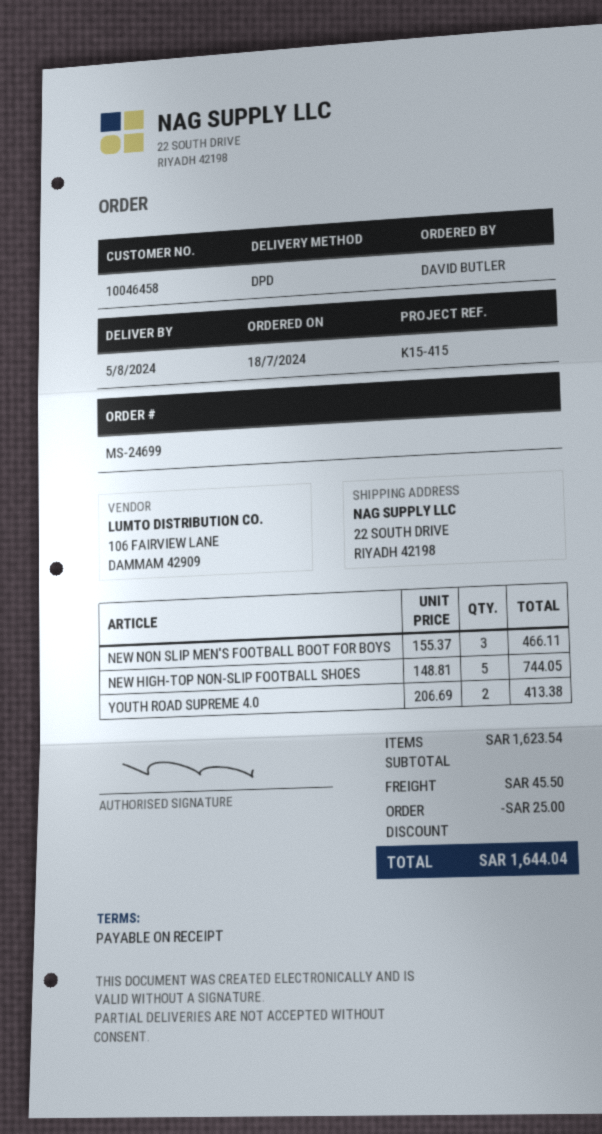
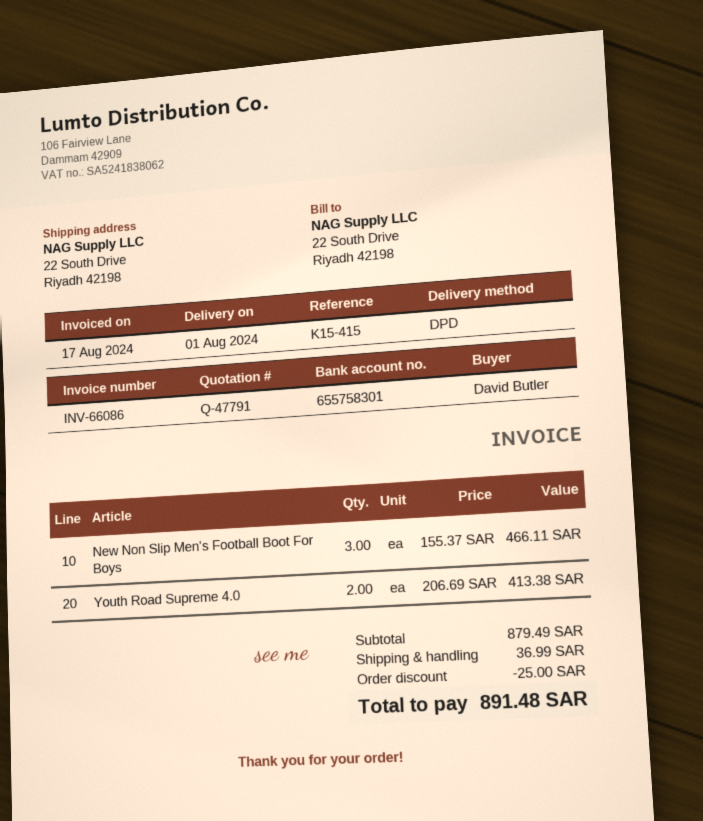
delivery date: 2024-08-05 -> 2024-08-01
NEW HIGH-TOP NON-SLIP FOOTBALL SHOES: 5 x 148.81 = 744.05 -> none
subtotal: 1623.54 -> 879.49
shipping: 45.50 -> 36.99
total: 1644.04 -> 891.48

